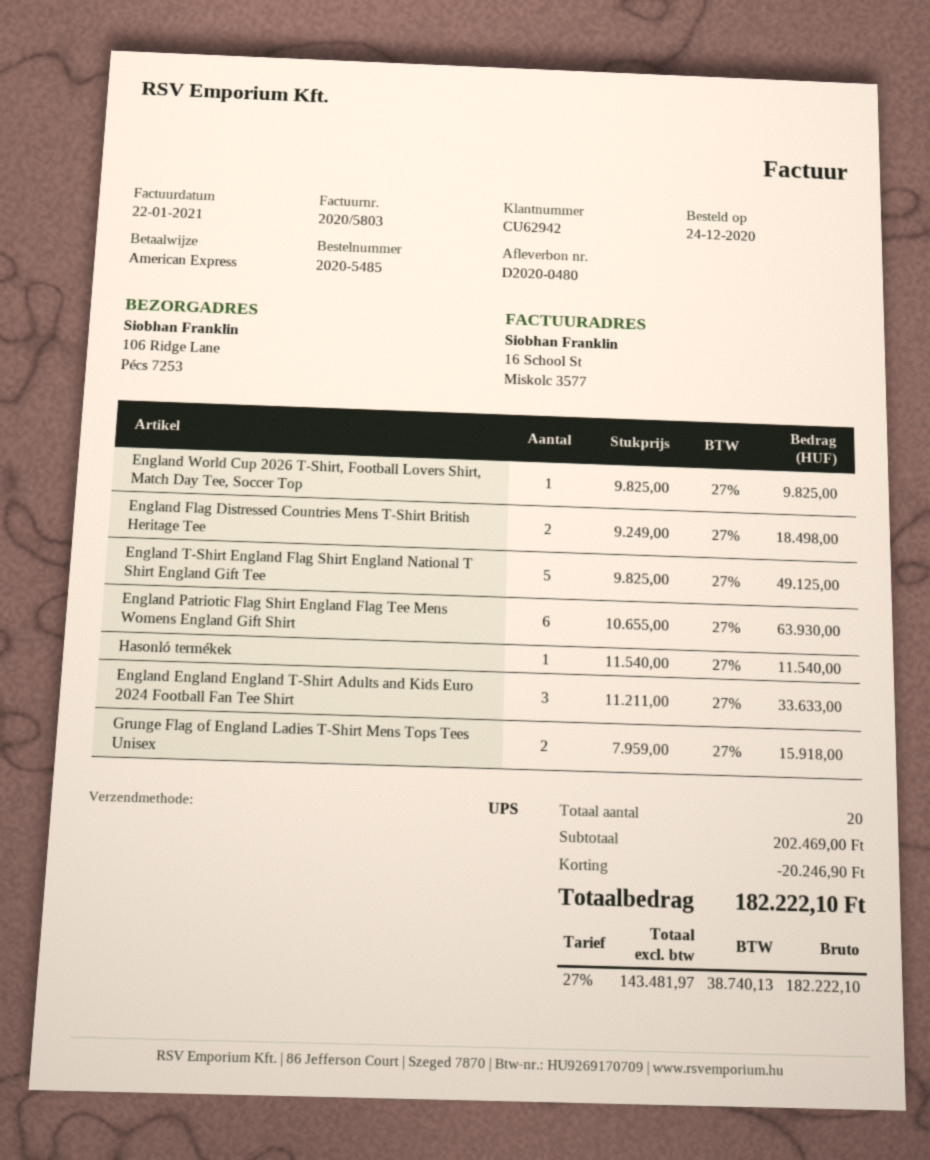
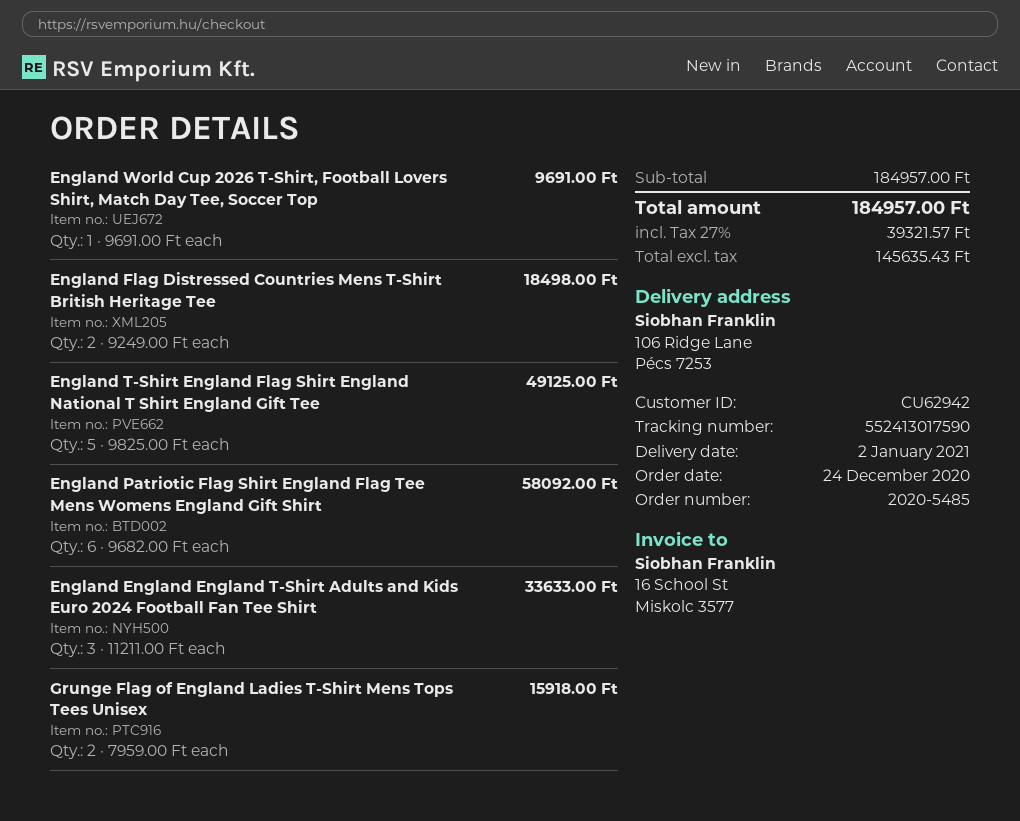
England World Cup 2026 T-Shirt, Football Lovers Shirt, Match Day Tee, Soccer Top: 1 x 9825.00 = 9825.00 -> 1 x 9691.00 = 9691.00
England Patriotic Flag Shirt England Flag Tee Mens Womens England Gift Shirt: 6 x 10655.00 = 63930.00 -> 6 x 9682.00 = 58092.00
Hasonló termékek: 1 x 11540.00 = 11540.00 -> none
subtotal: 202469.00 -> 184957.00
discount: 20246.90 -> none
net: 143481.97 -> 145635.43
tax: 27% = 38740.13 -> 27% = 39321.57
total: 182222.10 -> 184957.00

